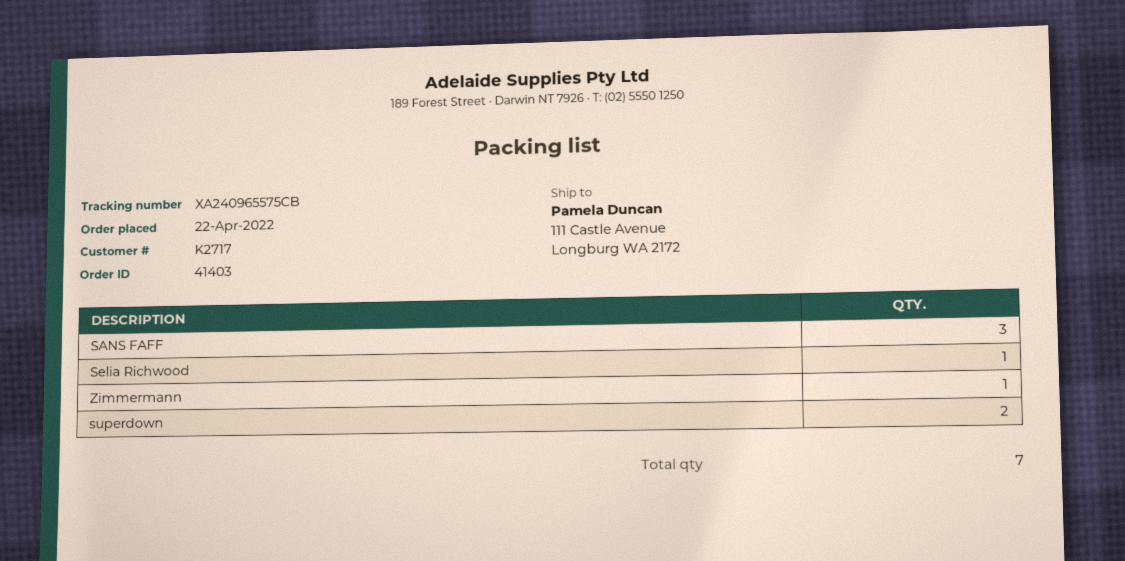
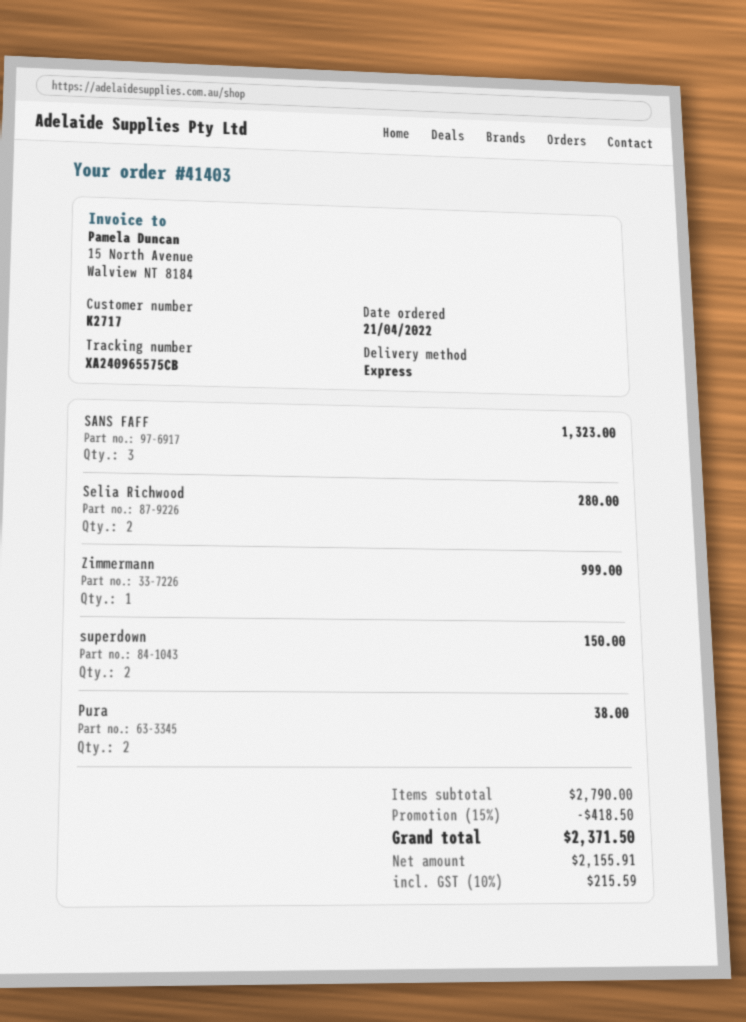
order date: 2022-04-22 -> 2022-04-21
Selia Richwood: 1 -> 2
Pura: none -> 2

